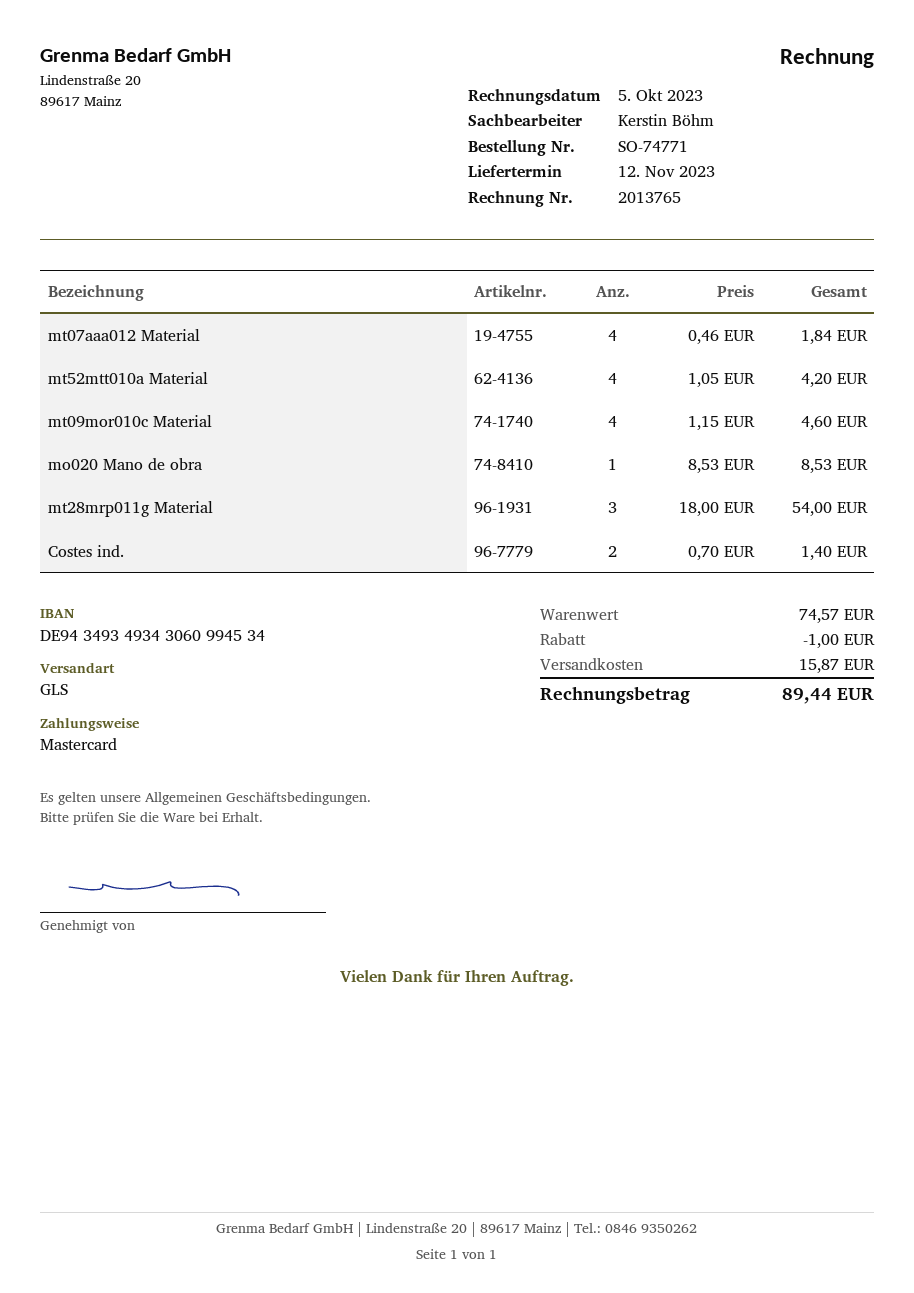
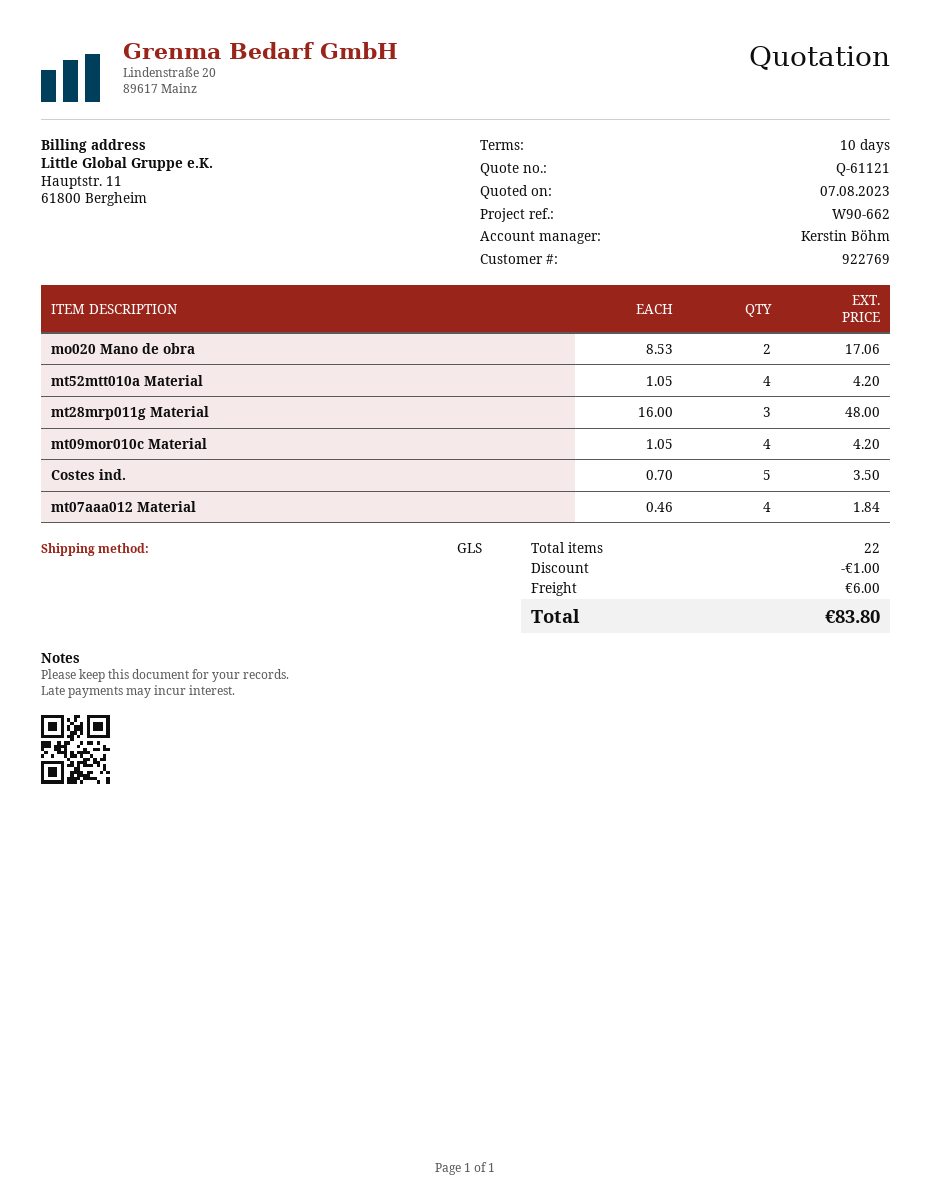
mt09mor010c Material: 4 x 1.15 = 4.60 -> 4 x 1.05 = 4.20
mo020 Mano de obra: 1 x 8.53 = 8.53 -> 2 x 8.53 = 17.06
mt28mrp011g Material: 3 x 18.00 = 54.00 -> 3 x 16.00 = 48.00
Costes ind.: 2 x 0.70 = 1.40 -> 5 x 0.70 = 3.50
shipping: 15.87 -> 6.00
total: 89.44 -> 83.80

